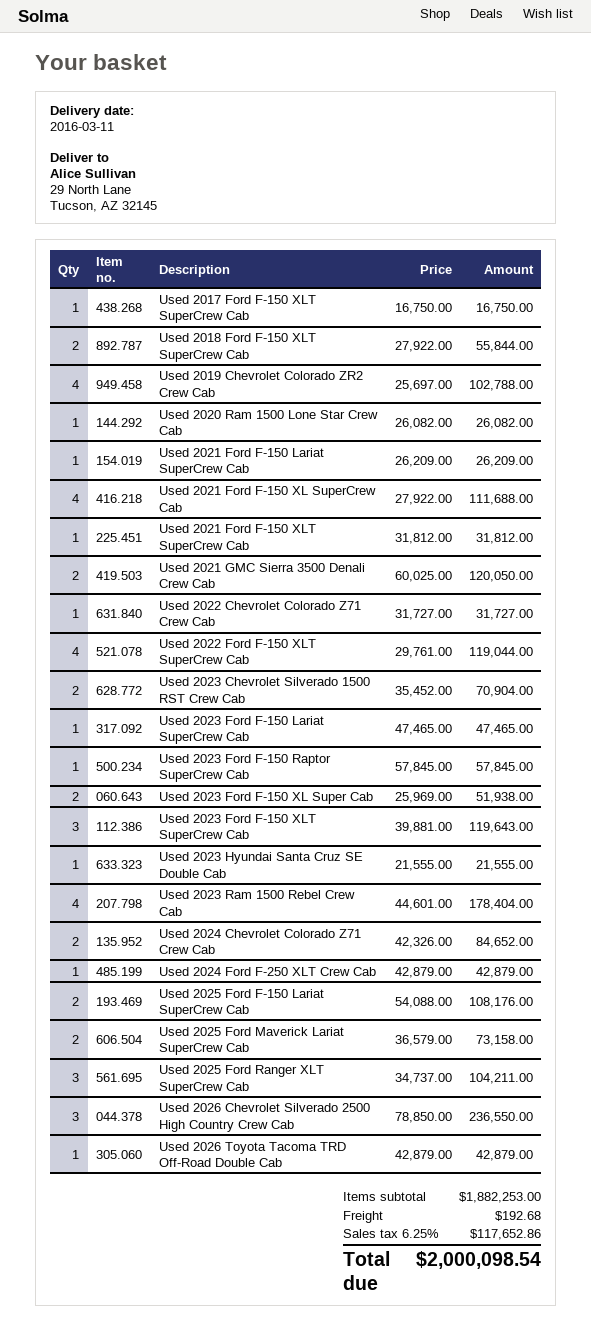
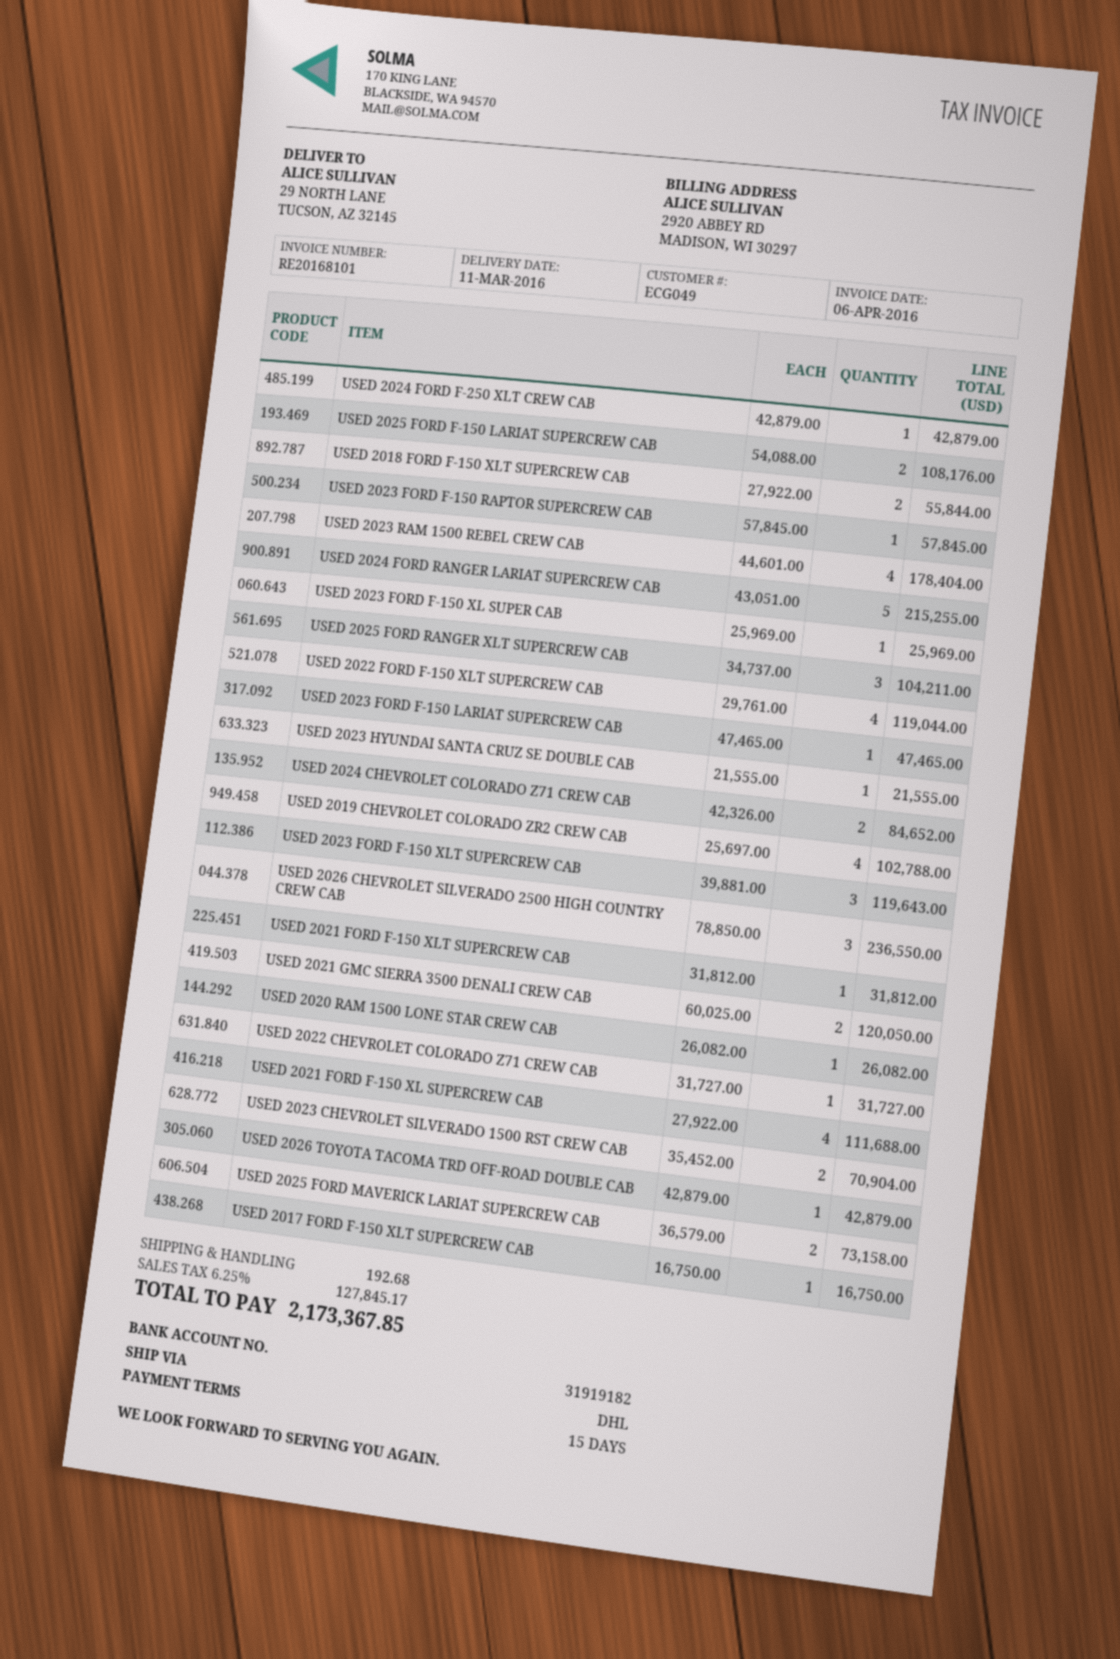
Used 2021 Ford F-150 Lariat SuperCrew Cab: 1 x 26209.00 = 26209.00 -> none
Used 2023 Ford F-150 XL Super Cab: 2 x 25969.00 = 51938.00 -> 1 x 25969.00 = 25969.00
USED 2024 FORD RANGER LARIAT SUPERCREW CAB: none -> 5 x 43051.00 = 215255.00
tax: 6.25% = 117652.86 -> 6.25% = 127845.17
total: 2000098.54 -> 2173367.85

